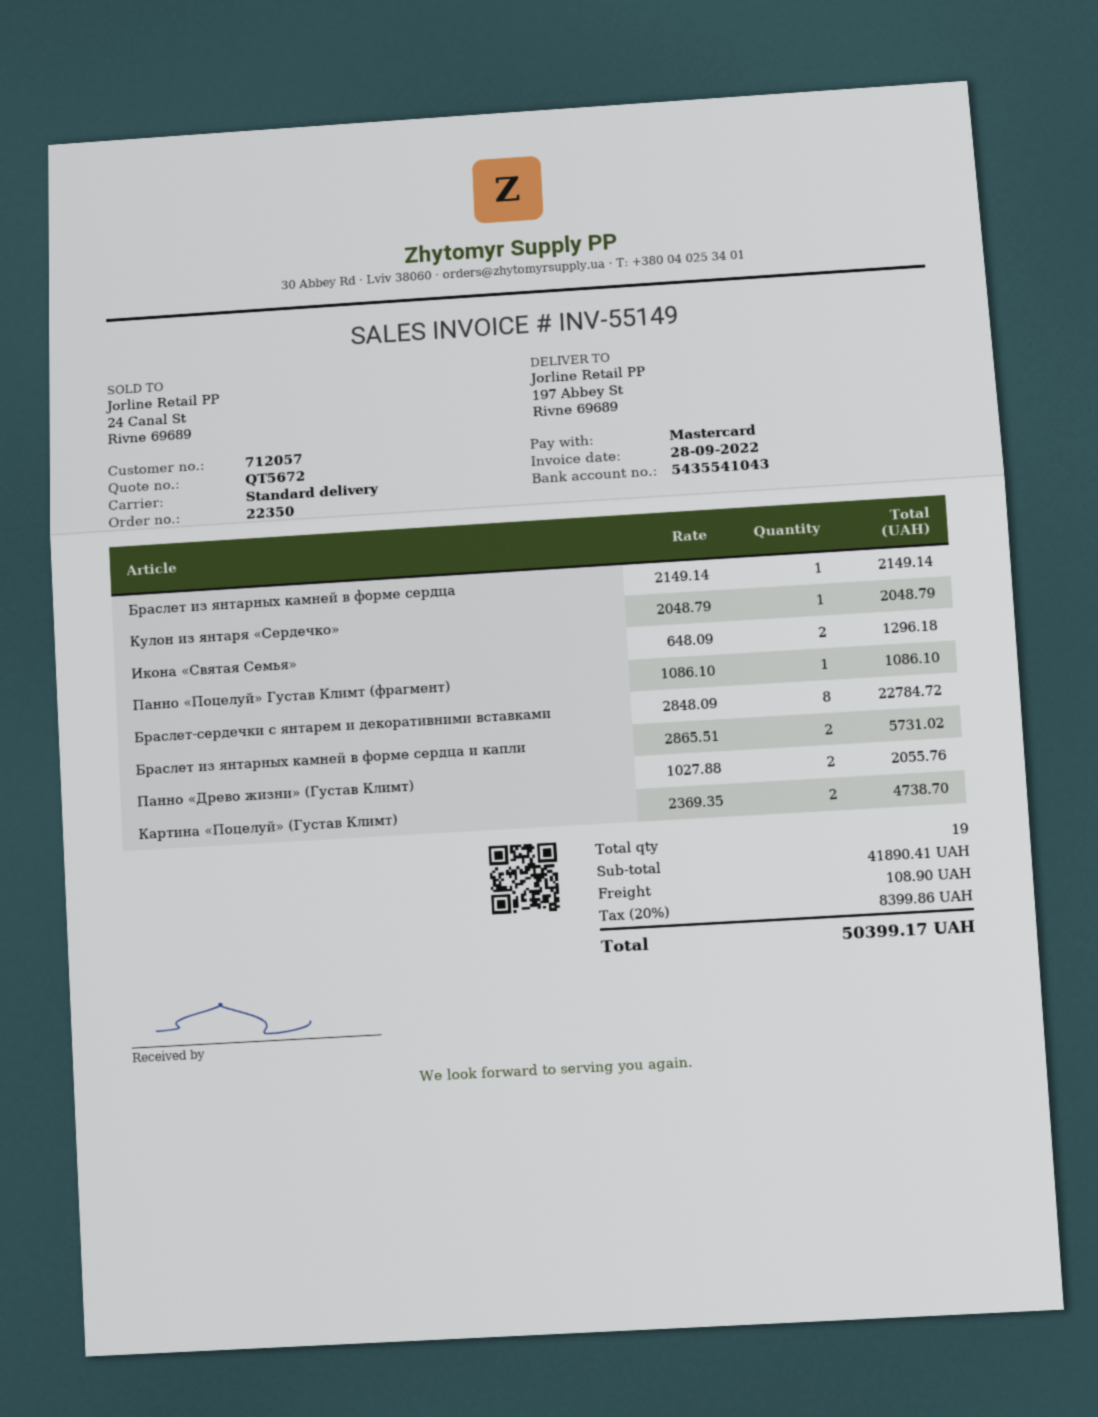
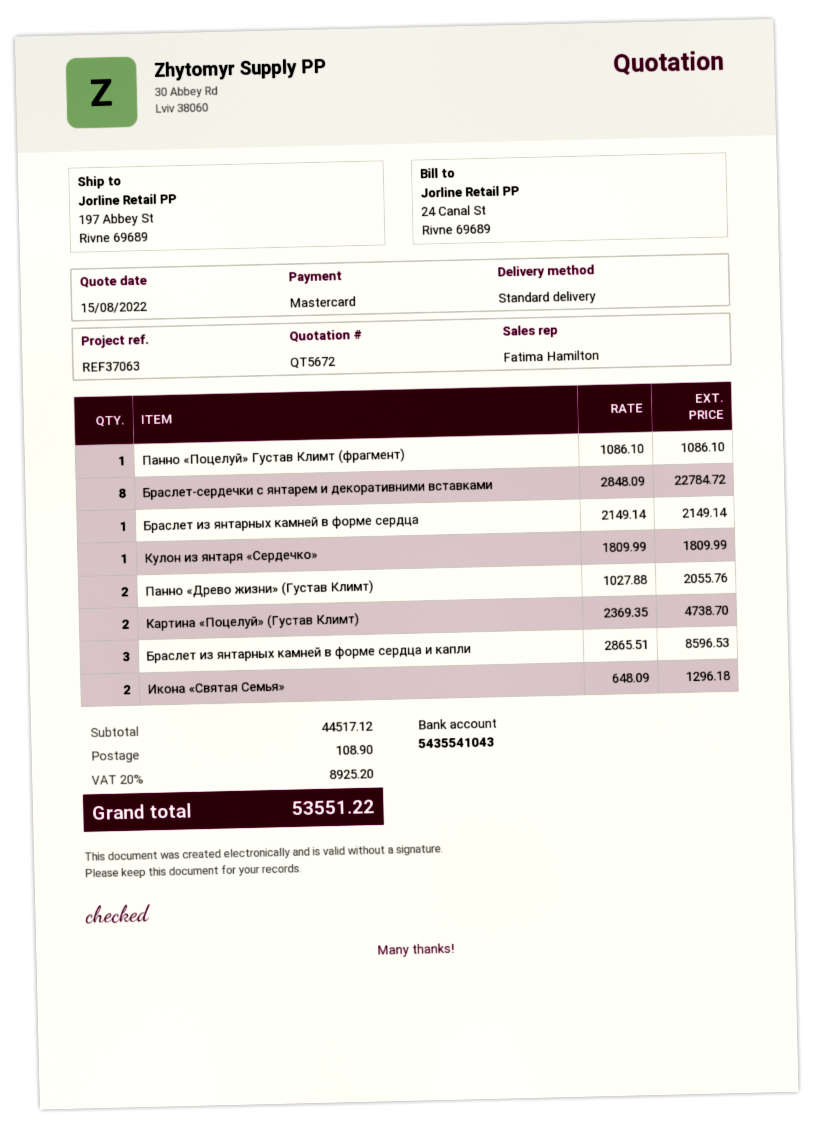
Кулон из янтаря «Сердечко»: 1 x 2048.79 = 2048.79 -> 1 x 1809.99 = 1809.99
Браслет из янтарных камней в форме сердца и капли: 2 x 2865.51 = 5731.02 -> 3 x 2865.51 = 8596.53
subtotal: 41890.41 -> 44517.12
tax: 20% = 8399.86 -> 20% = 8925.20
total: 50399.17 -> 53551.22

